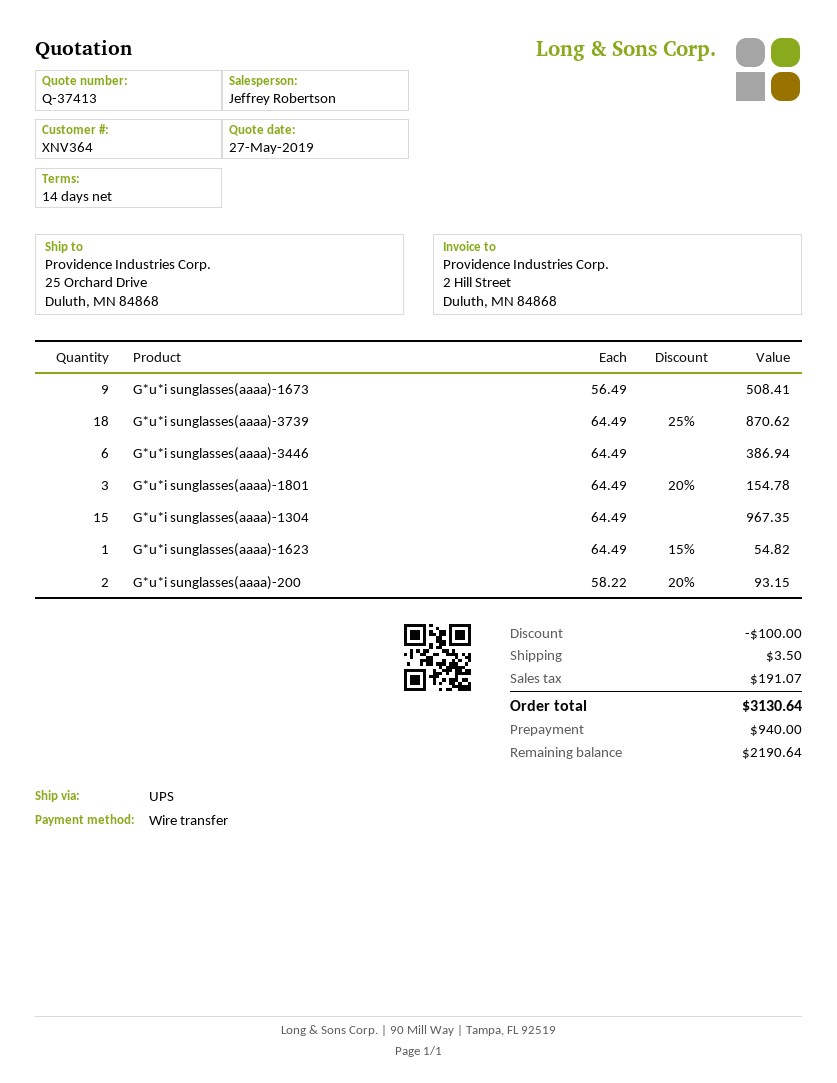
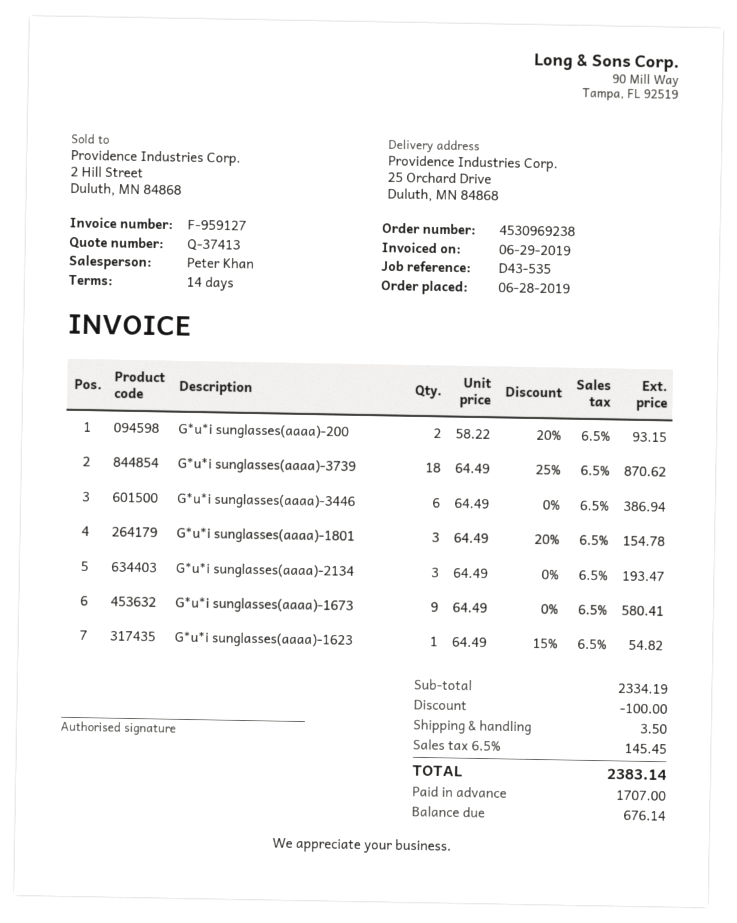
sales rep: Jeffrey Robertson -> Peter Khan
G*u*i sunglasses(aaaa)-1673: 9 x 56.49 = 508.41 -> 9 x 64.49 = 580.41
G*u*i sunglasses(aaaa)-1304: 15 x 64.49 = 967.35 -> none
G*u*i sunglasses(aaaa)-2134: none -> 3 x 64.49 = 193.47
tax: 191.07 -> 145.45
total: 3130.64 -> 2383.14
deposit: 940.00 -> 1707.00
balance: 2190.64 -> 676.14

